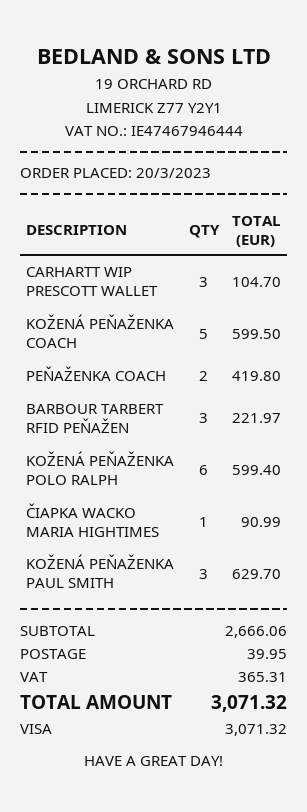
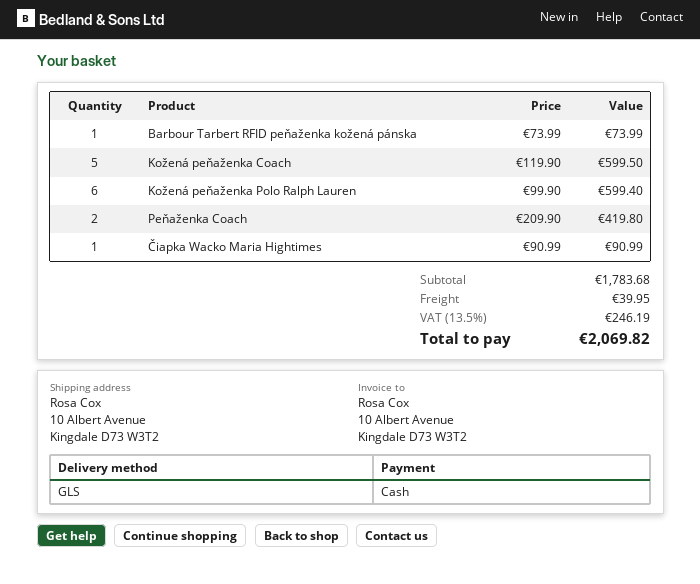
payment method: Visa -> cash
CARHARTT WIP PRESCOTT WALLET: 3 for 104.70 -> none
BARBOUR TARBERT RFID PEŇAŽEN: 3 for 221.97 -> 1 for 73.99
KOŽENÁ PEŇAŽENKA PAUL SMITH: 3 for 629.70 -> none
subtotal: 2666.06 -> 1783.68
tax: 365.31 -> 246.19
total: 3071.32 -> 2069.82

